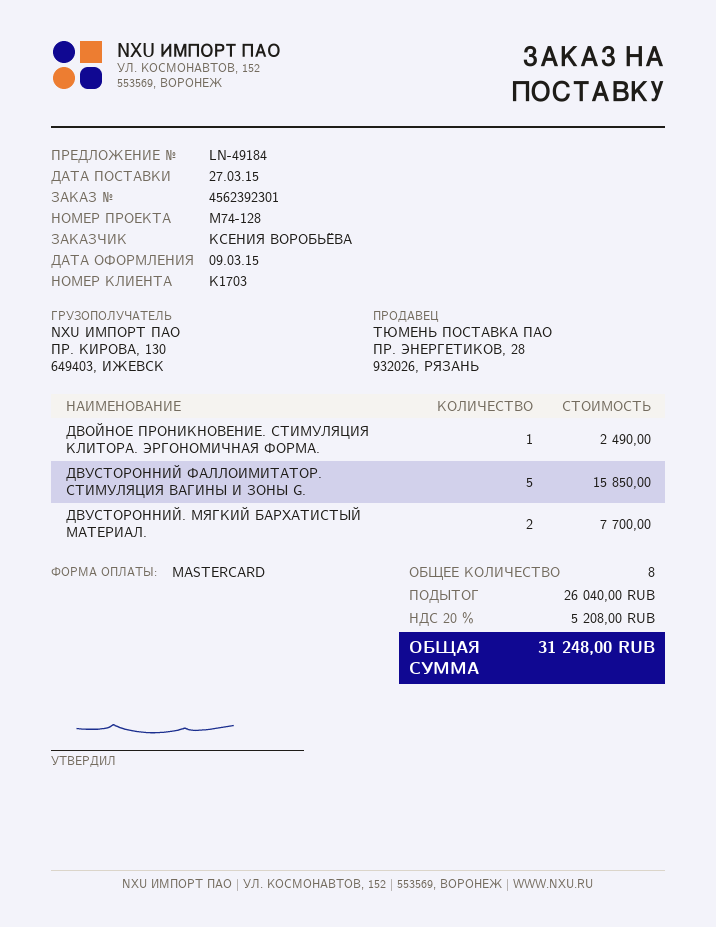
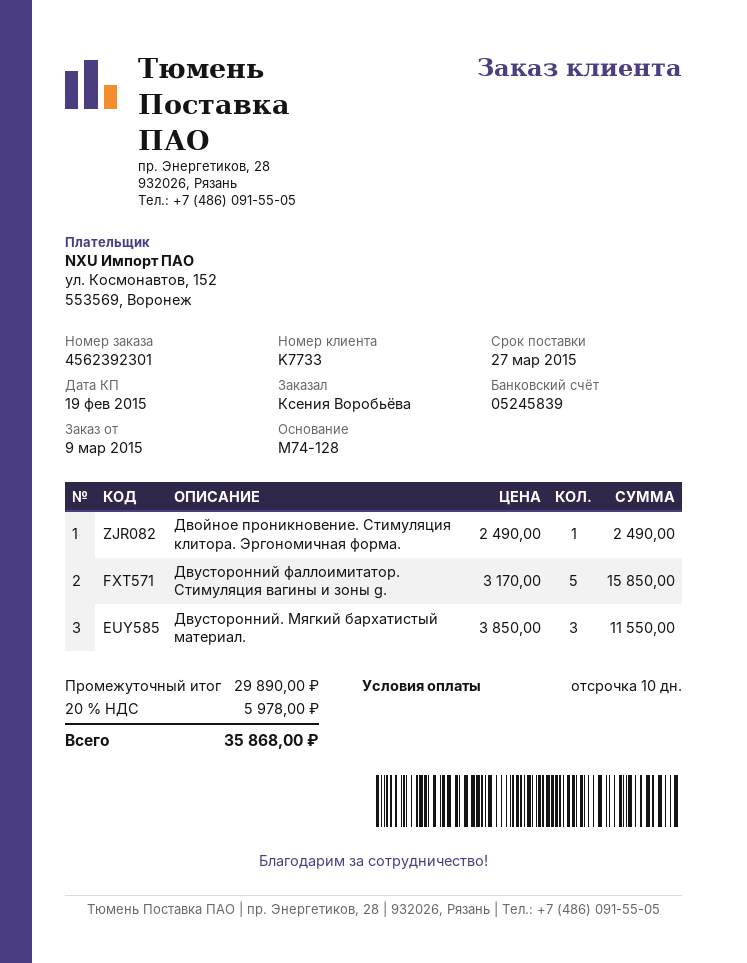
customer number: K1703 -> K7733
ДВУСТОРОННИЙ. МЯГКИЙ БАРХАТИСТЫЙ МАТЕРИАЛ.: 2 for 7700.00 -> 3 for 11550.00
subtotal: 26040.00 -> 29890.00
tax: 20% = 5208.00 -> 20% = 5978.00
total: 31248.00 -> 35868.00

